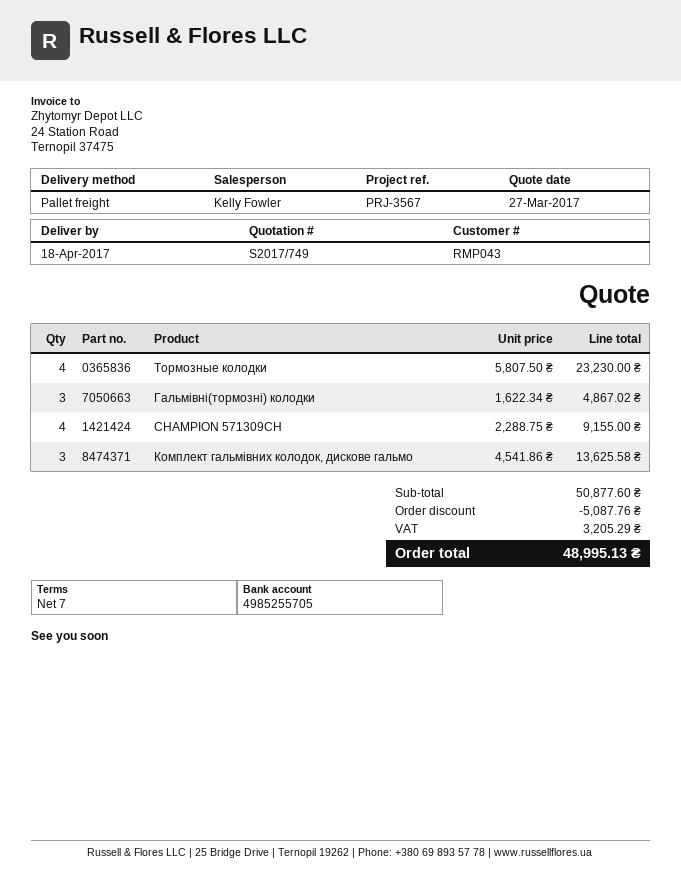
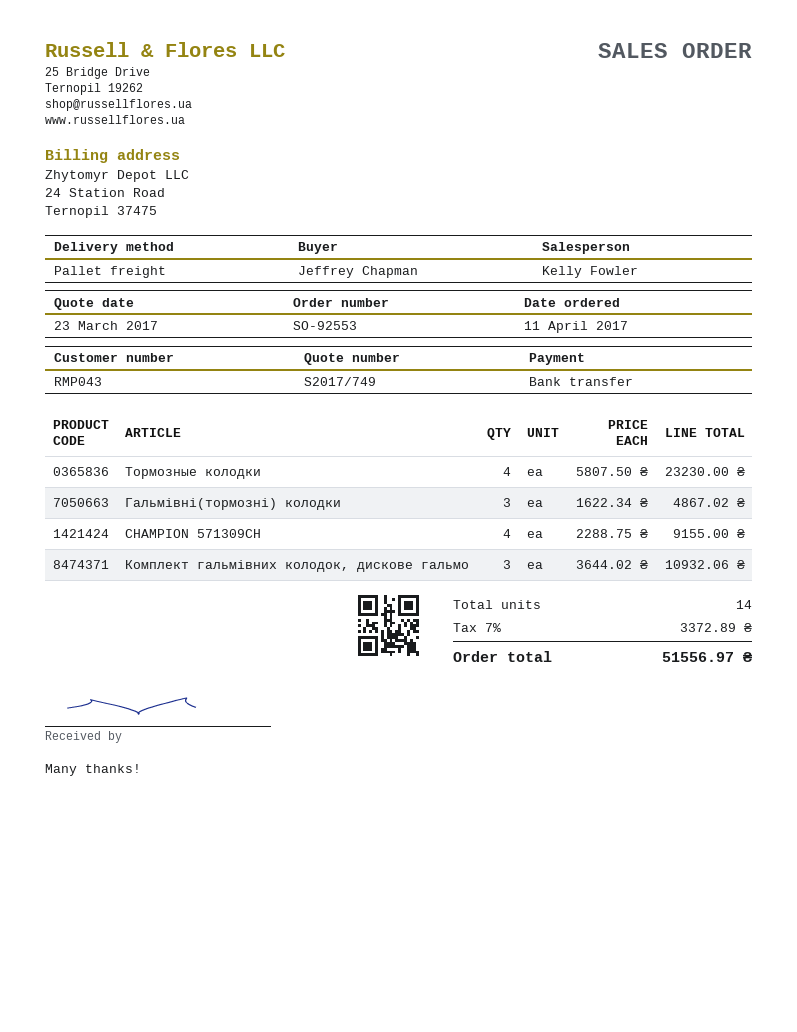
quote date: 2017-03-27 -> 2017-03-23
Комплект гальмівних колодок, дискове гальмо: 3 x 4541.86 = 13625.58 -> 3 x 3644.02 = 10932.06
discount: 5087.76 -> none
tax: 3205.29 -> 3372.89
total: 48995.13 -> 51556.97

